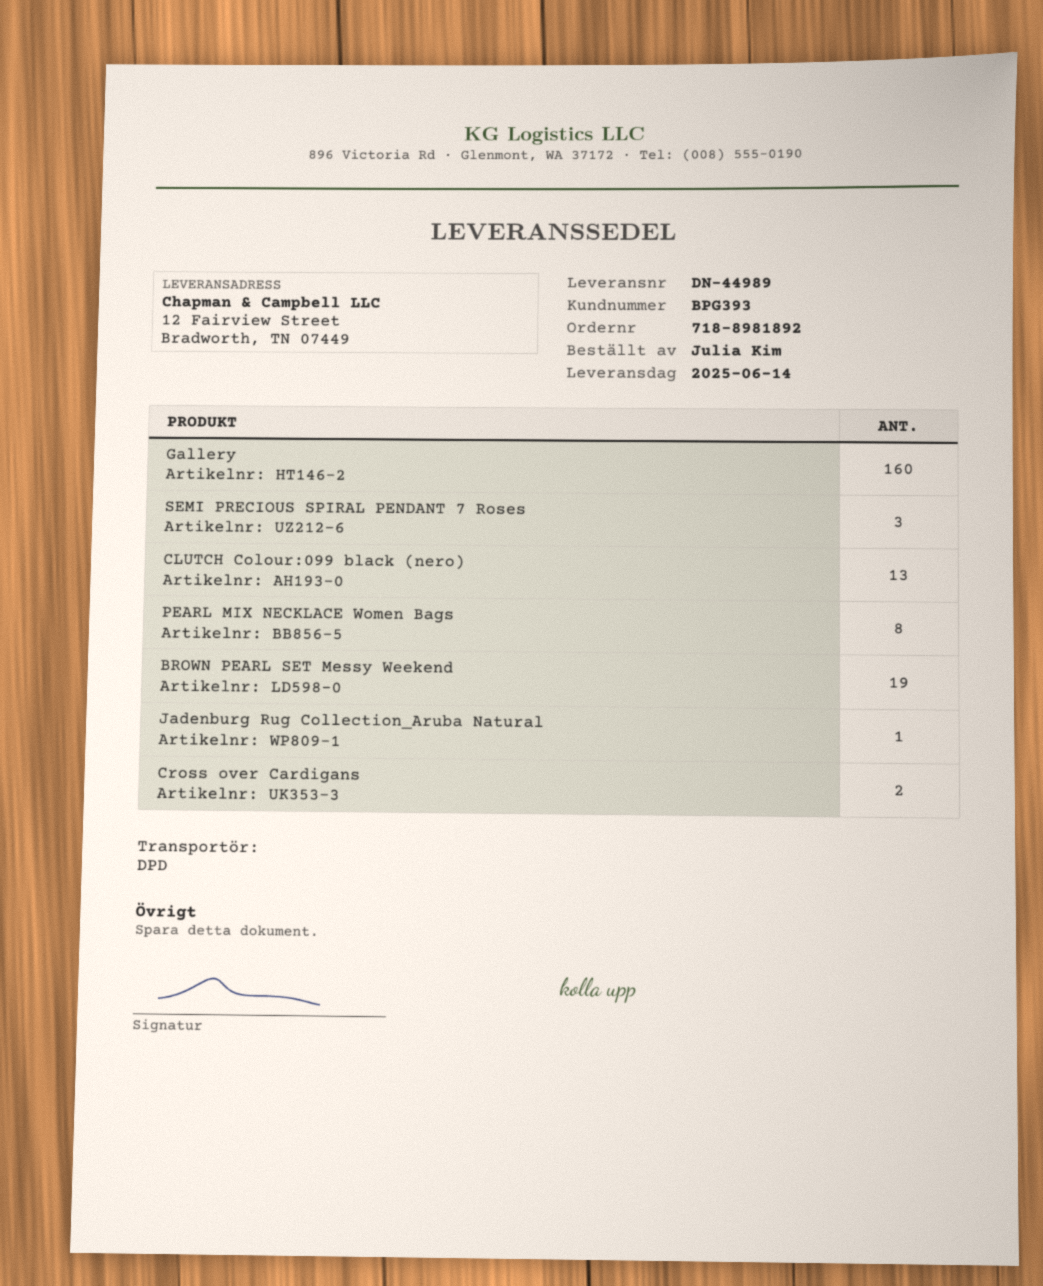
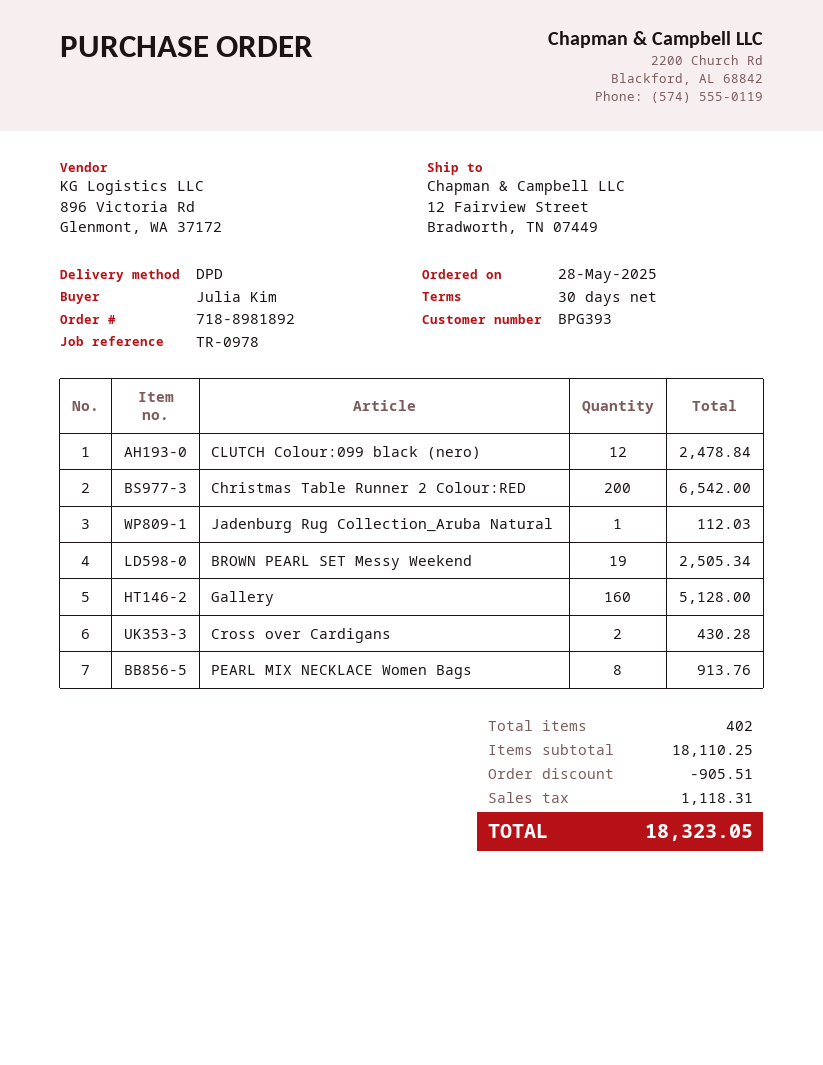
SEMI PRECIOUS SPIRAL PENDANT 7 Roses: 3 -> none
CLUTCH Colour:099 black (nero): 13 -> 12
Christmas Table Runner 2 Colour:RED: none -> 200

